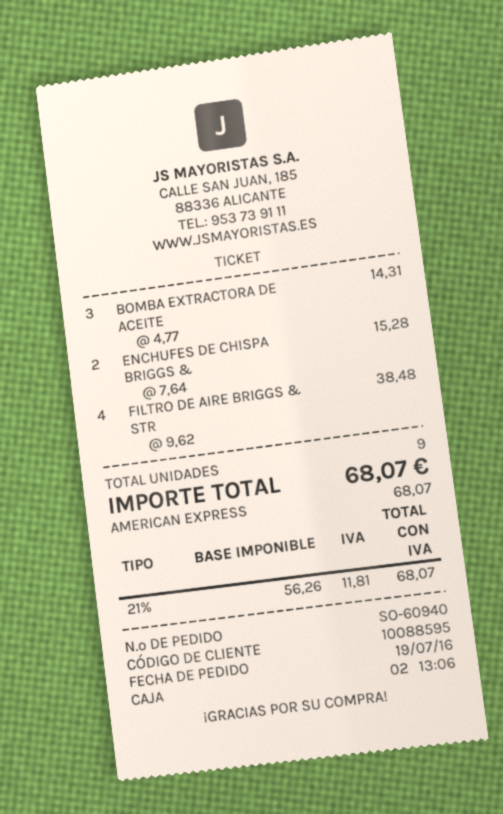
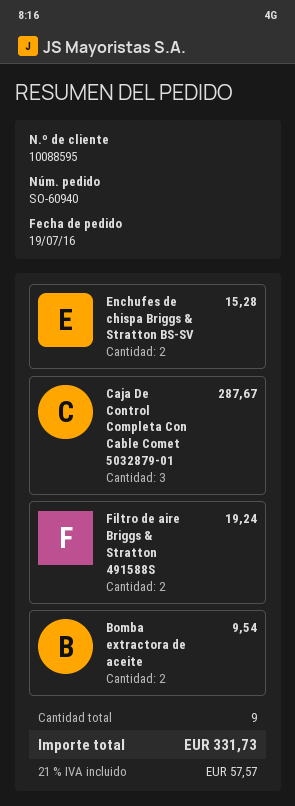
BOMBA EXTRACTORA DE ACEITE: 3 for 14.31 -> 2 for 9.54
FILTRO DE AIRE BRIGGS & STR: 4 for 38.48 -> 2 for 19.24
Caja De Control Completa Con Cable Comet 5032879-01: none -> 3 for 287.67
tax: 21% = 11.81 -> 21% = 57.57
total: 68.07 -> 331.73

